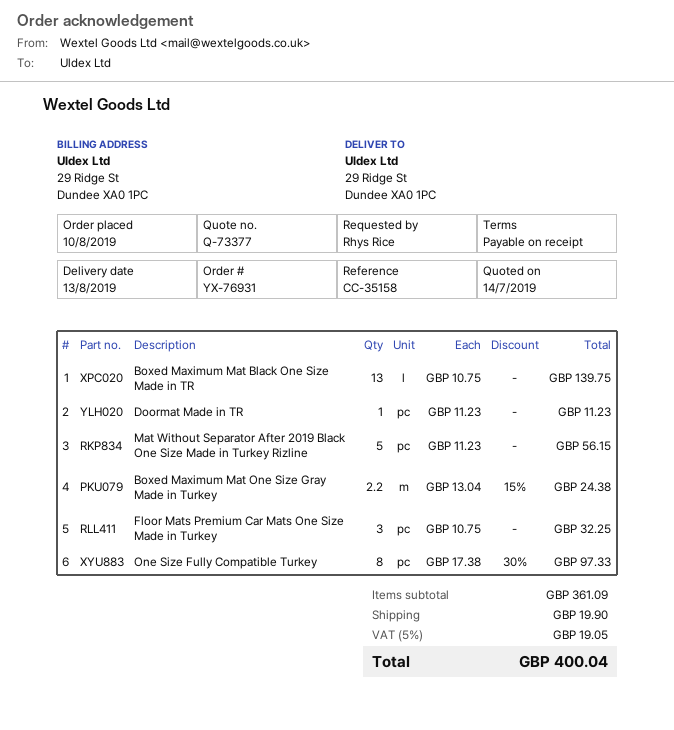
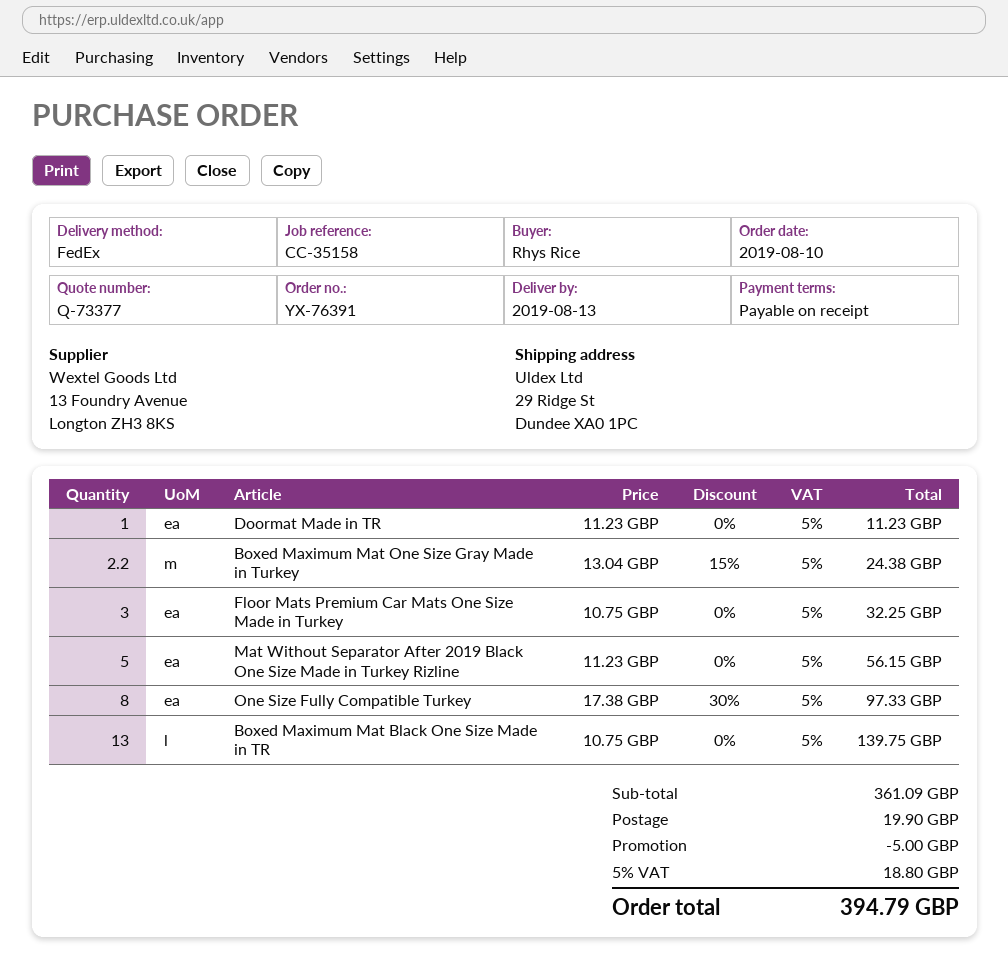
order number: YX-76931 -> YX-76391
discount: none -> 5.00
tax: 5% = 19.05 -> 5% = 18.80
total: 400.04 -> 394.79

